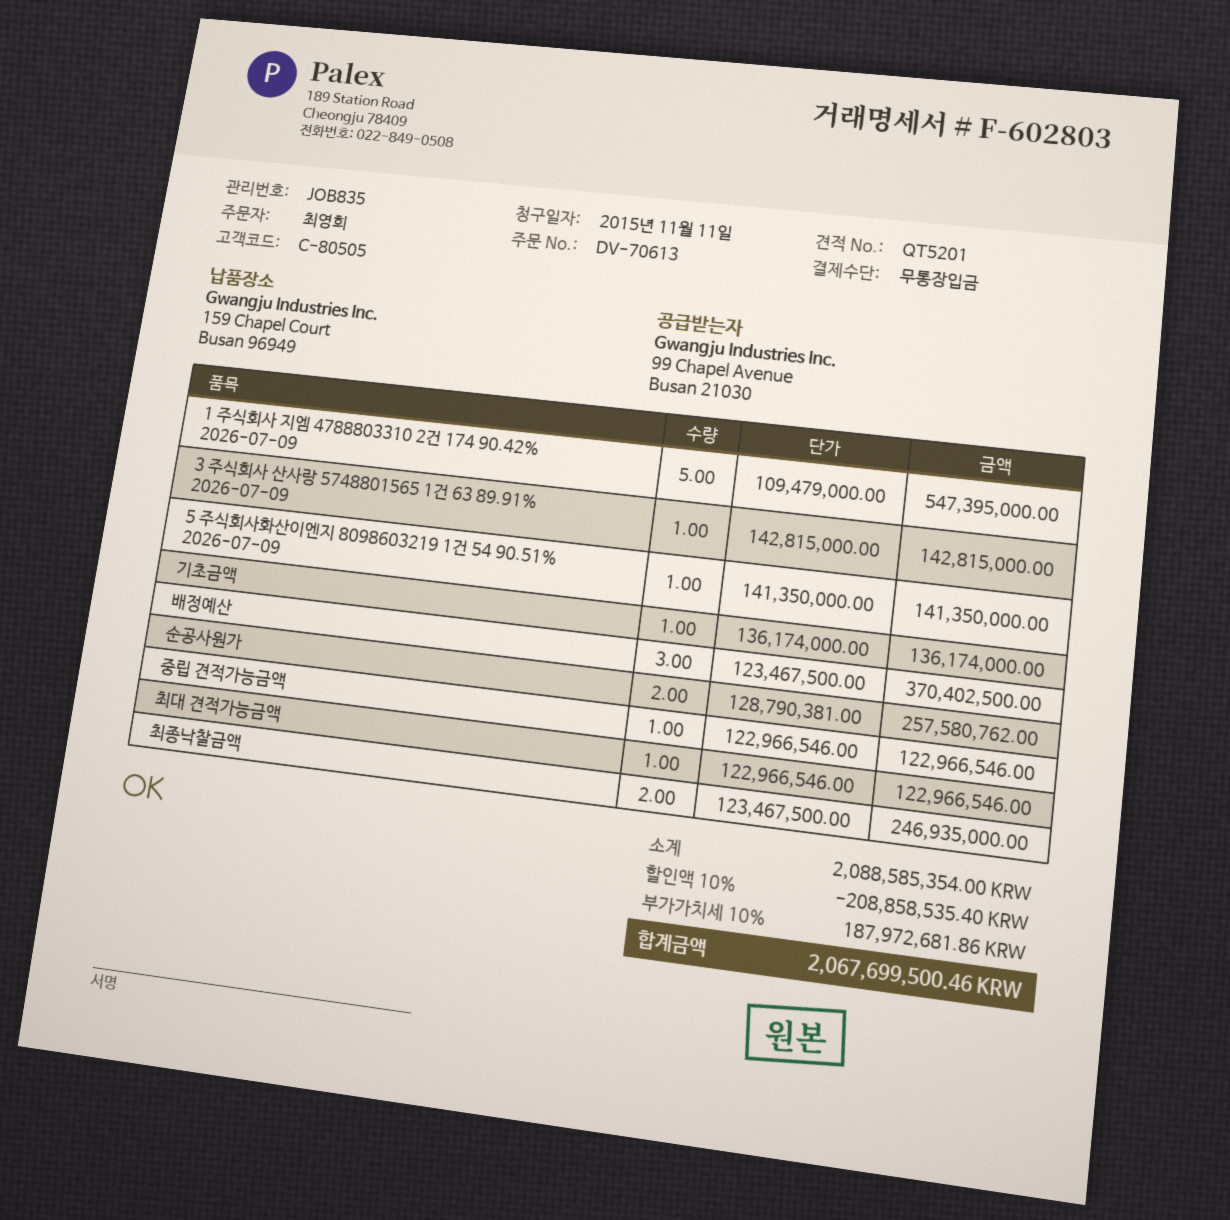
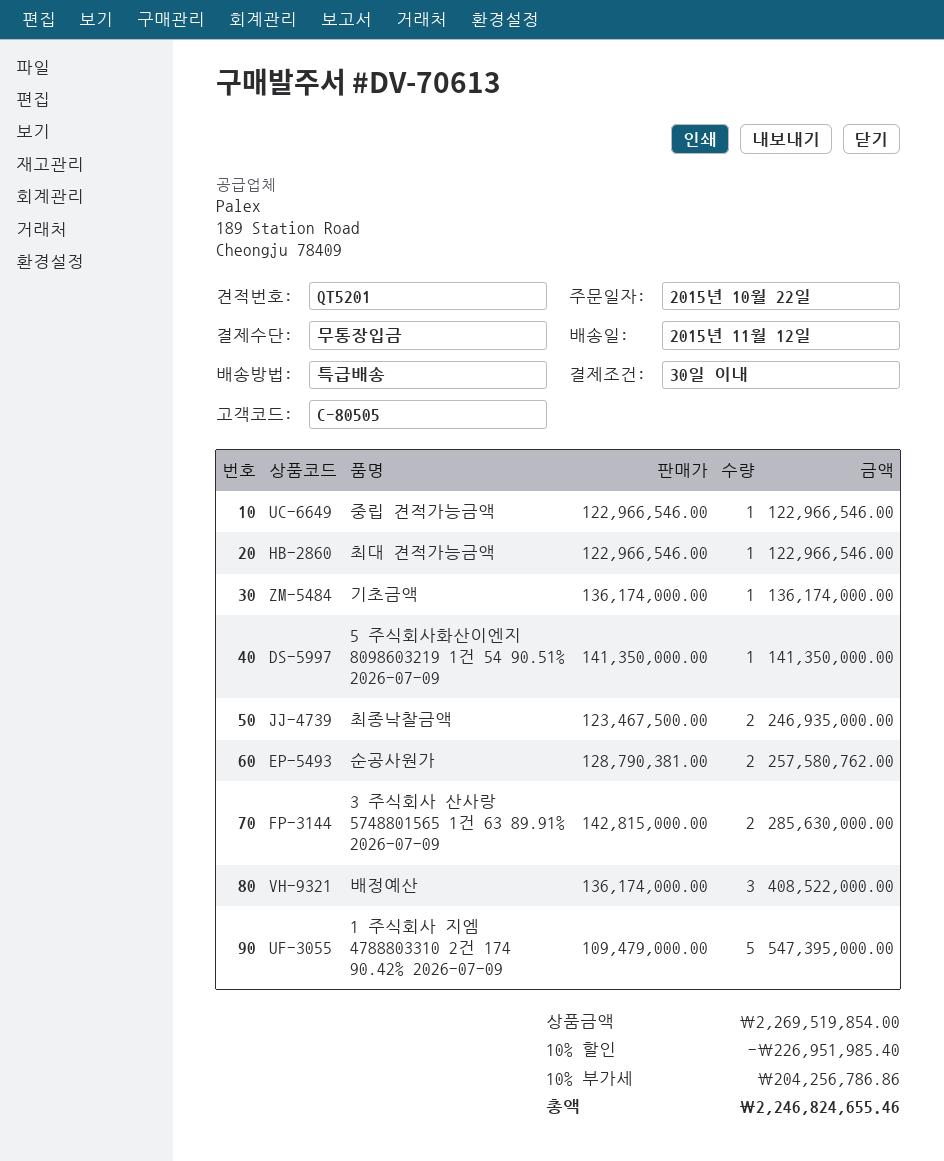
3 주식회사 산사랑 5748801565 1건 63 89.91% 2026-07-09: 1 x 142815000.00 = 142815000.00 -> 2 x 142815000.00 = 285630000.00
배정예산: 3 x 123467500.00 = 370402500.00 -> 3 x 136174000.00 = 408522000.00
subtotal: 2088585354.00 -> 2269519854.00
discount: 10% = 208858535.40 -> 10% = 226951985.40
tax: 10% = 187972681.86 -> 10% = 204256786.86
total: 2067699500.46 -> 2246824655.46

